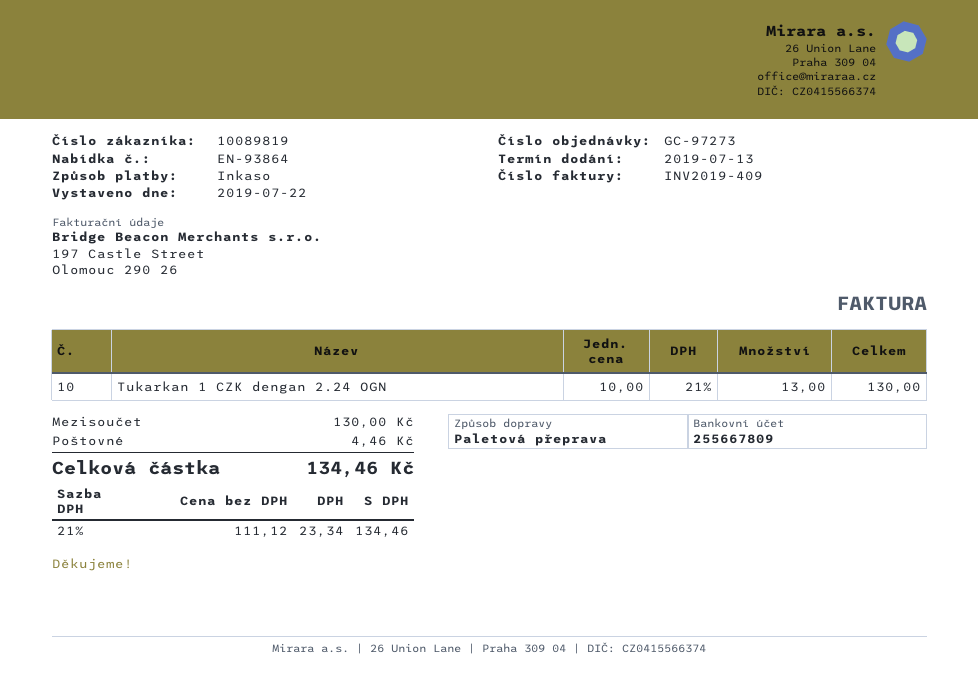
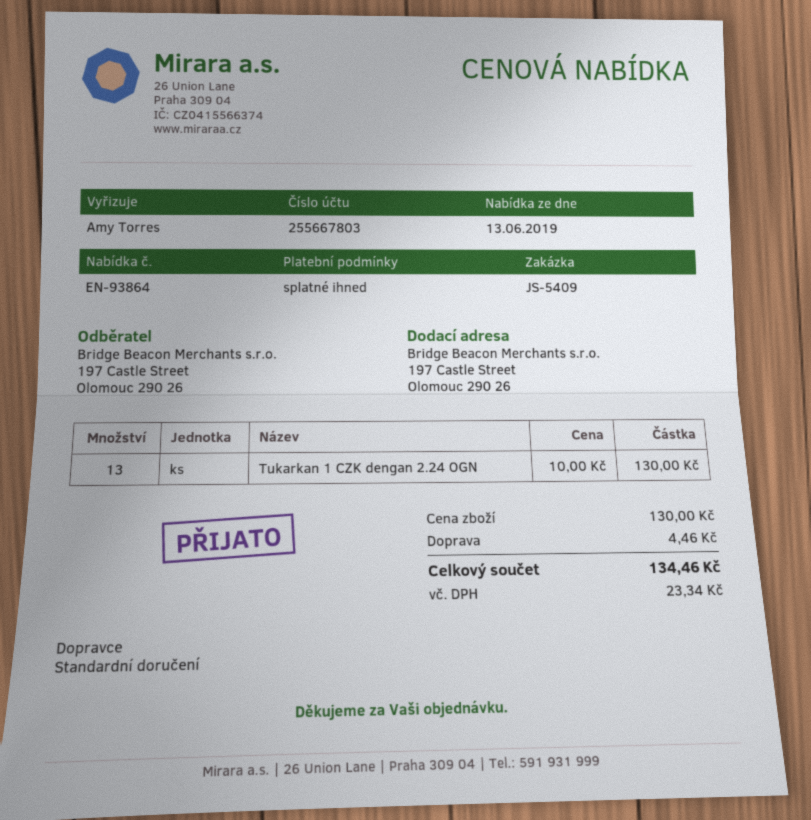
bank account: 255667809 -> 255667803
shipping method: pallet freight -> standard

